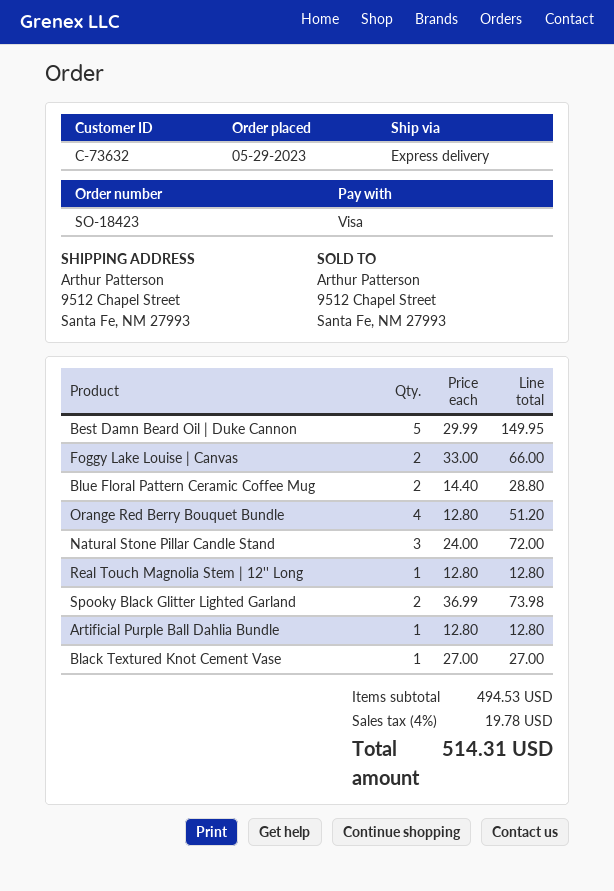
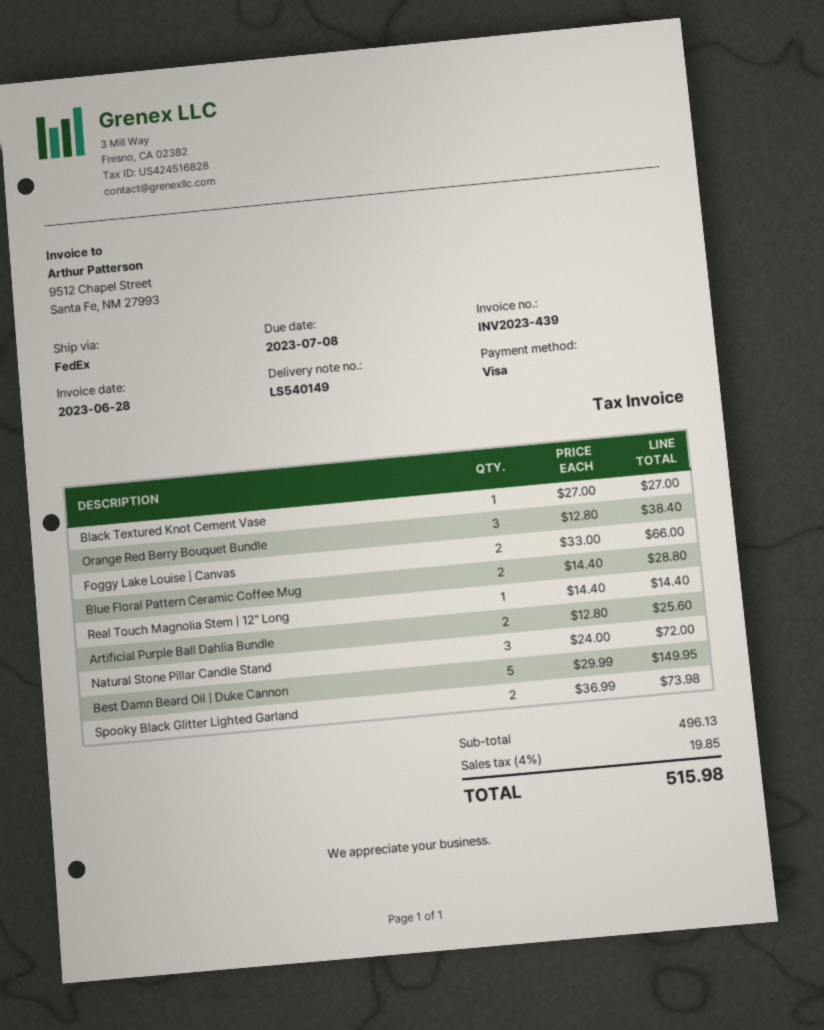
shipping method: express -> FedEx
Orange Red Berry Bouquet Bundle: 4 x 12.80 = 51.20 -> 3 x 12.80 = 38.40
Real Touch Magnolia Stem | 12'' Long: 1 x 12.80 = 12.80 -> 1 x 14.40 = 14.40
Artificial Purple Ball Dahlia Bundle: 1 x 12.80 = 12.80 -> 2 x 12.80 = 25.60
subtotal: 494.53 -> 496.13
tax: 4% = 19.78 -> 4% = 19.85
total: 514.31 -> 515.98

